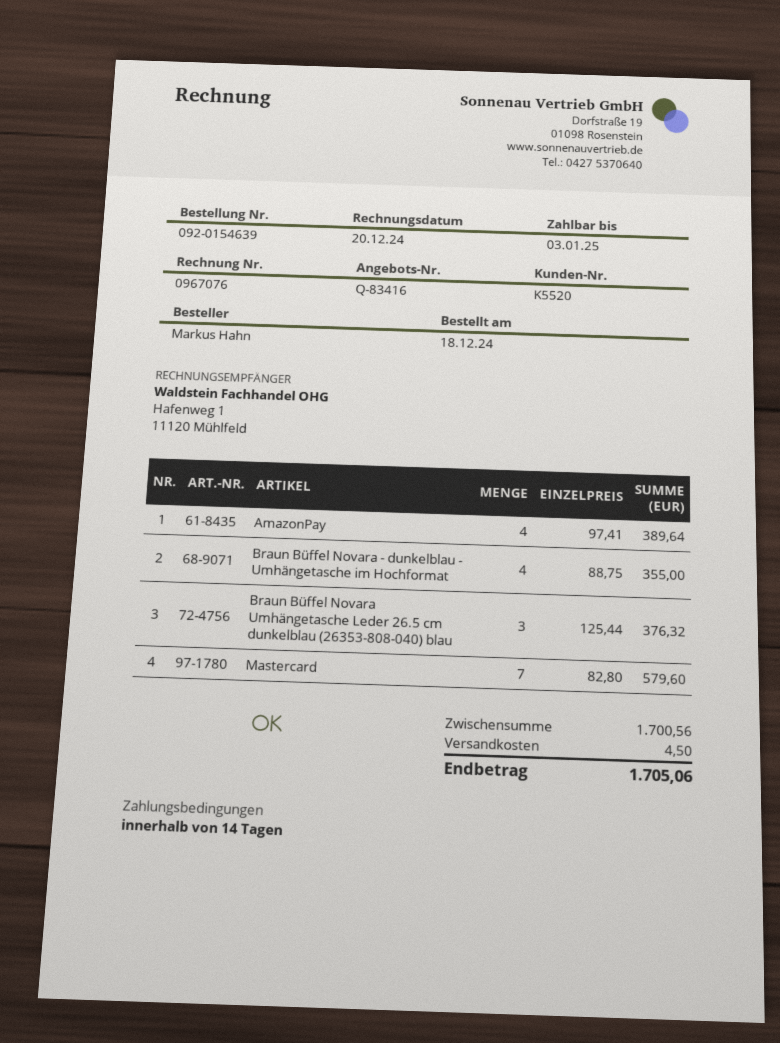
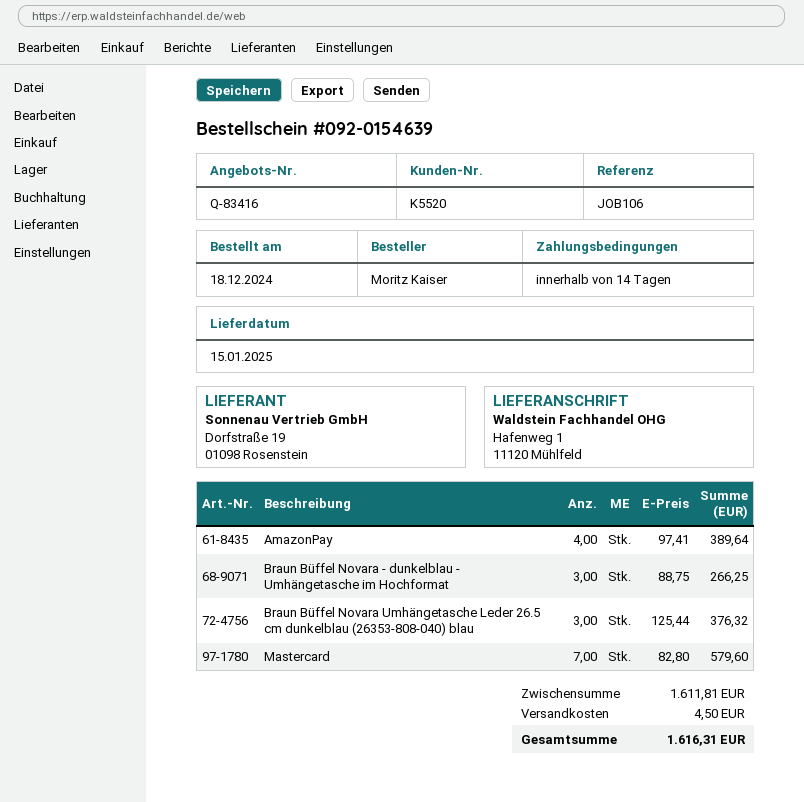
ordered by: Markus Hahn -> Moritz Kaiser
Braun Büffel Novara - dunkelblau - Umhängetasche im Hochformat: 4 x 88.75 = 355.00 -> 3 x 88.75 = 266.25
subtotal: 1700.56 -> 1611.81
total: 1705.06 -> 1616.31

